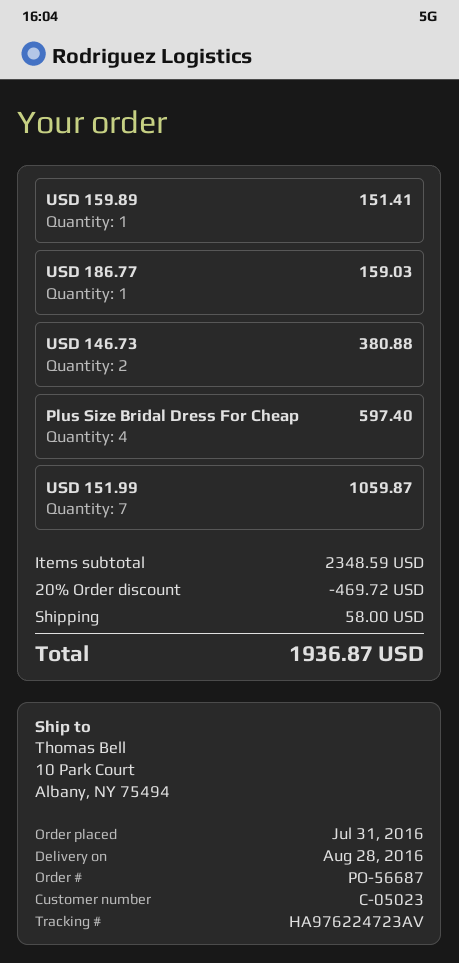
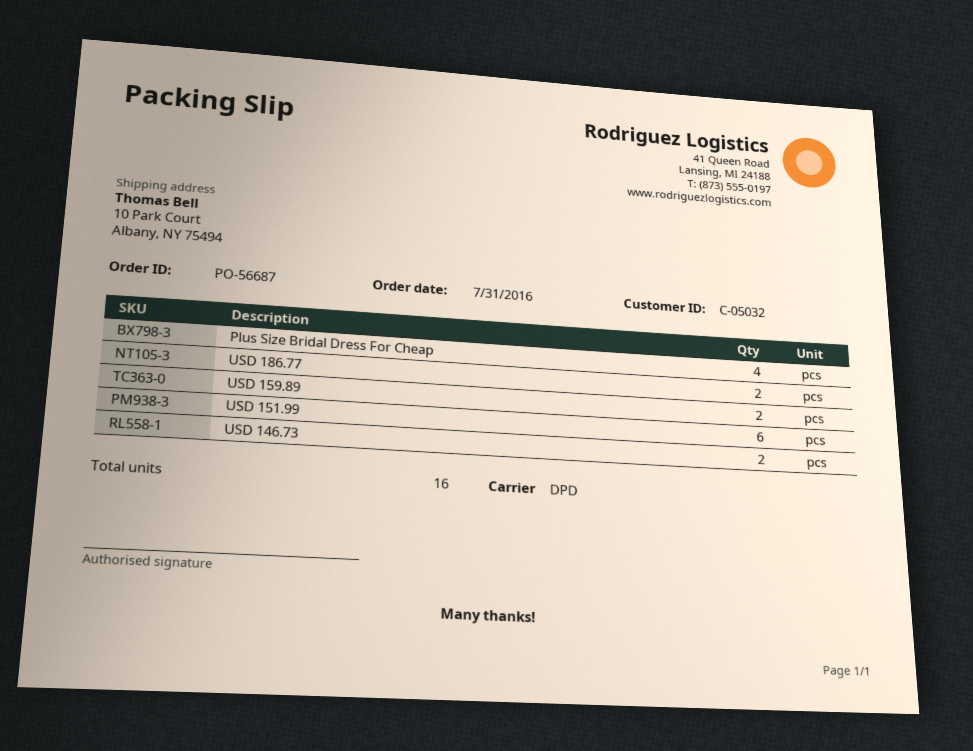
customer number: C-05023 -> C-05032
USD 159.89: 1 -> 2
USD 186.77: 1 -> 2
USD 151.99: 7 -> 6

